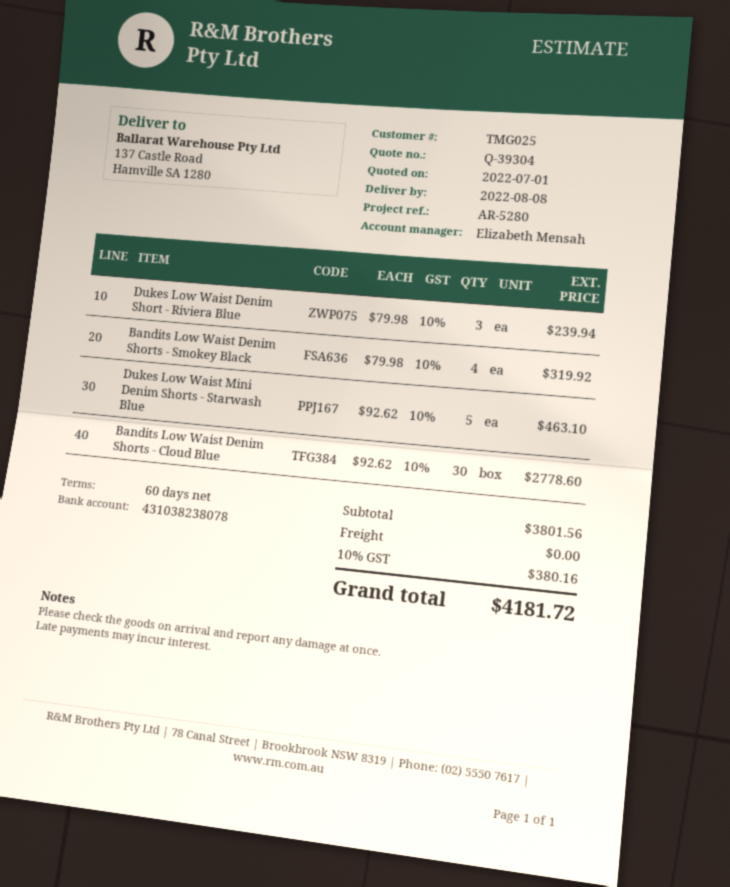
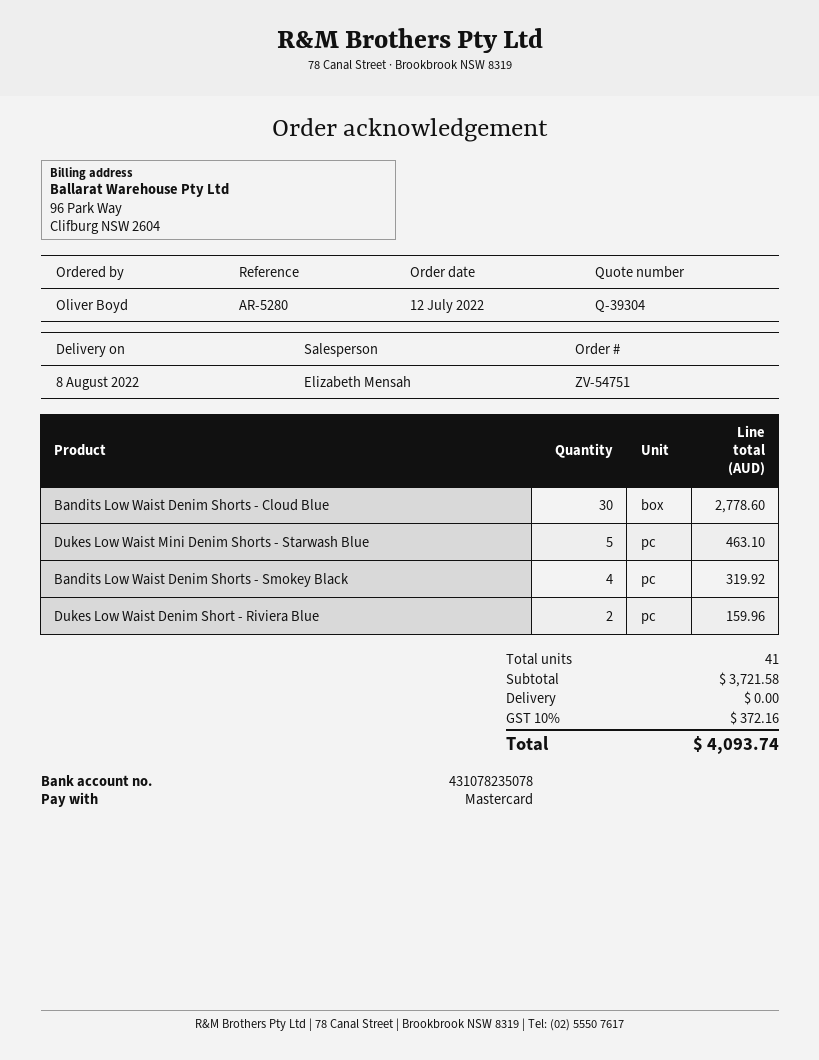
bank account: 431038238078 -> 431078235078
Dukes Low Waist Denim Short - Riviera Blue: 3 for 239.94 -> 2 for 159.96
subtotal: 3801.56 -> 3721.58
tax: 10% = 380.16 -> 10% = 372.16
total: 4181.72 -> 4093.74

